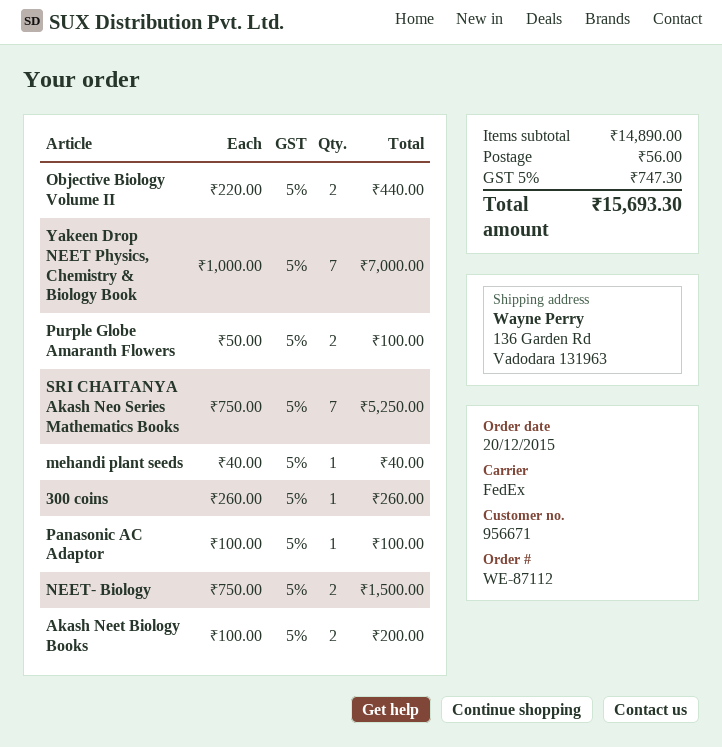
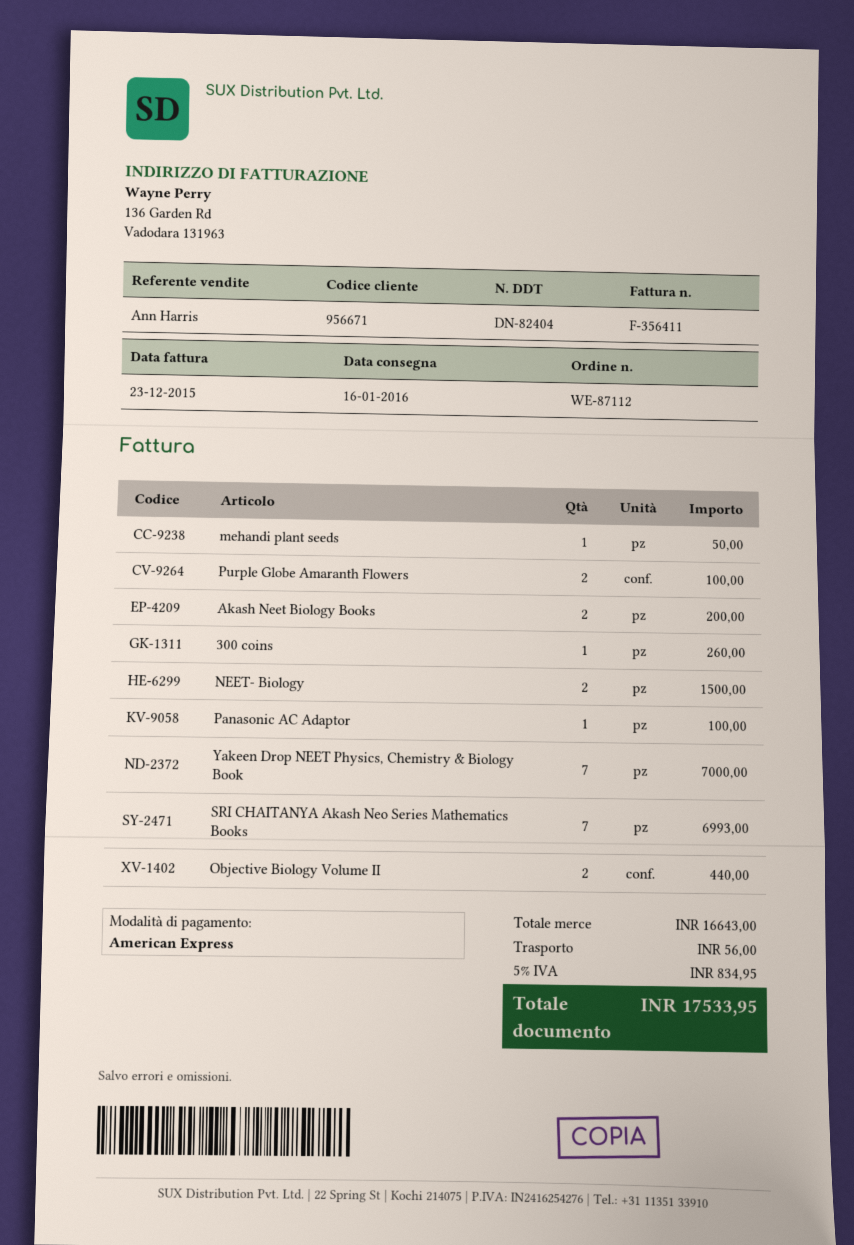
SRI CHAITANYA Akash Neo Series Mathematics Books: 7 for 5250.00 -> 7 for 6993.00
mehandi plant seeds: 1 for 40.00 -> 1 for 50.00
subtotal: 14890.00 -> 16643.00
tax: 5% = 747.30 -> 5% = 834.95
total: 15693.30 -> 17533.95

